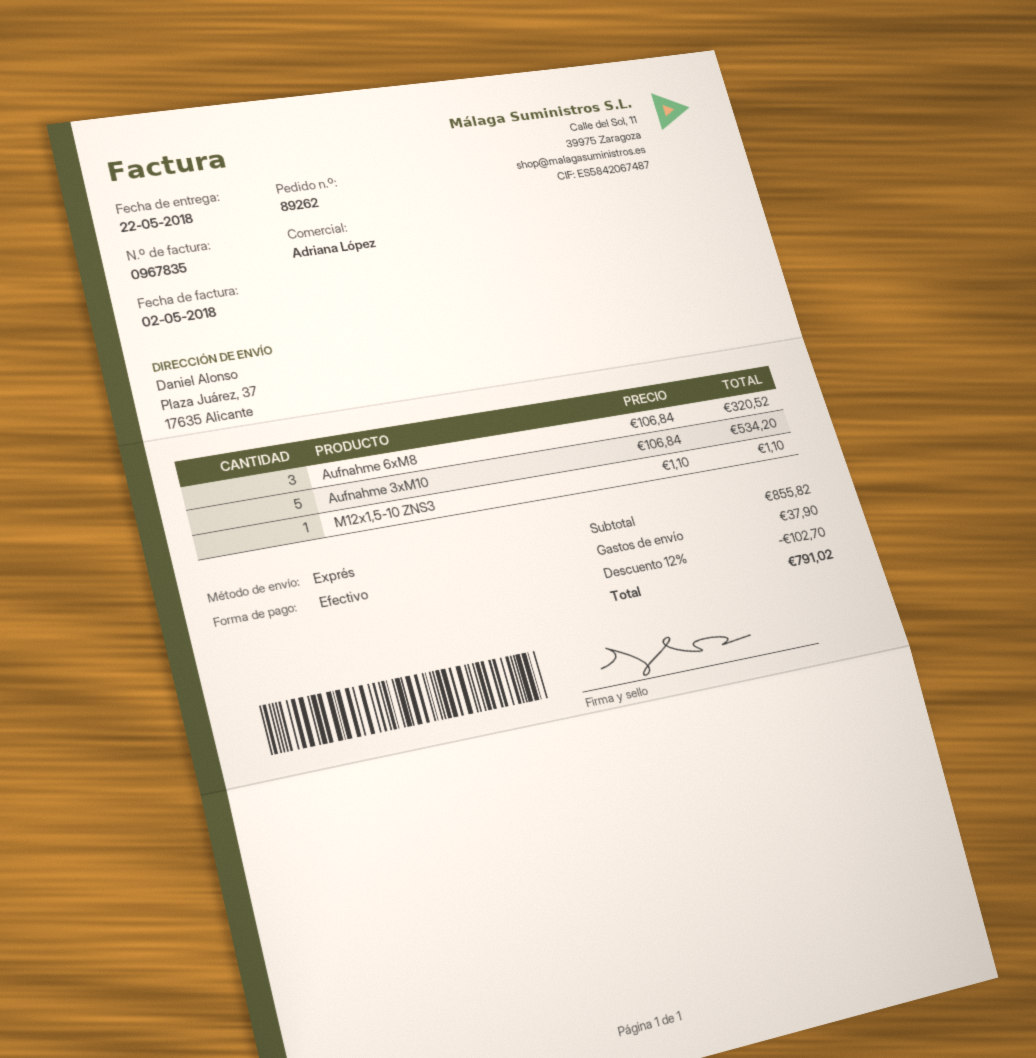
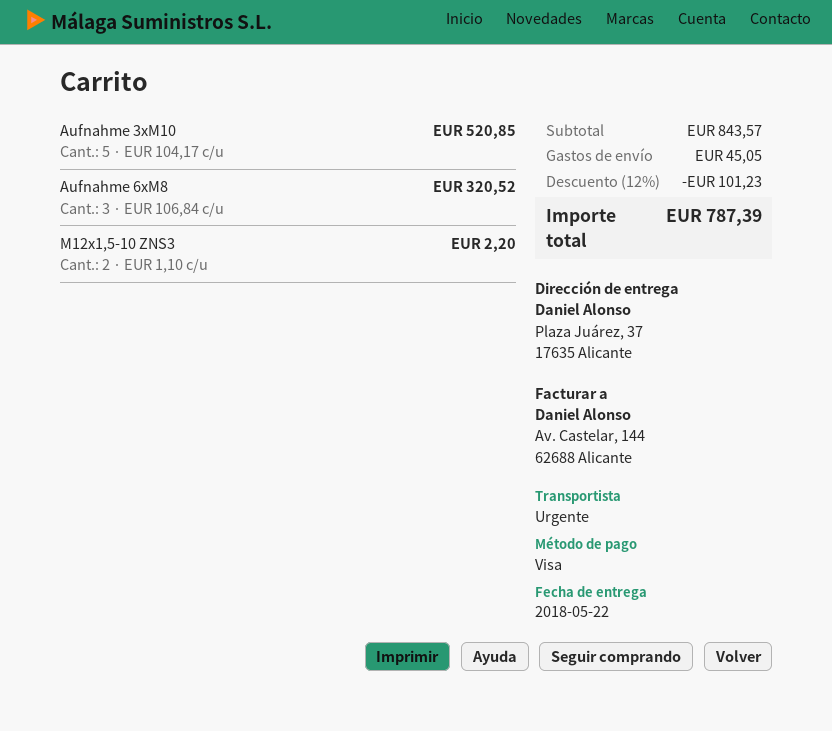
payment method: cash -> Visa
Aufnahme 3xM10: 5 x 106.84 = 534.20 -> 5 x 104.17 = 520.85
M12x1,5-10 ZNS3: 1 x 1.10 = 1.10 -> 2 x 1.10 = 2.20
subtotal: 855.82 -> 843.57
discount: 12% = 102.70 -> 12% = 101.23
shipping: 37.90 -> 45.05
total: 791.02 -> 787.39

